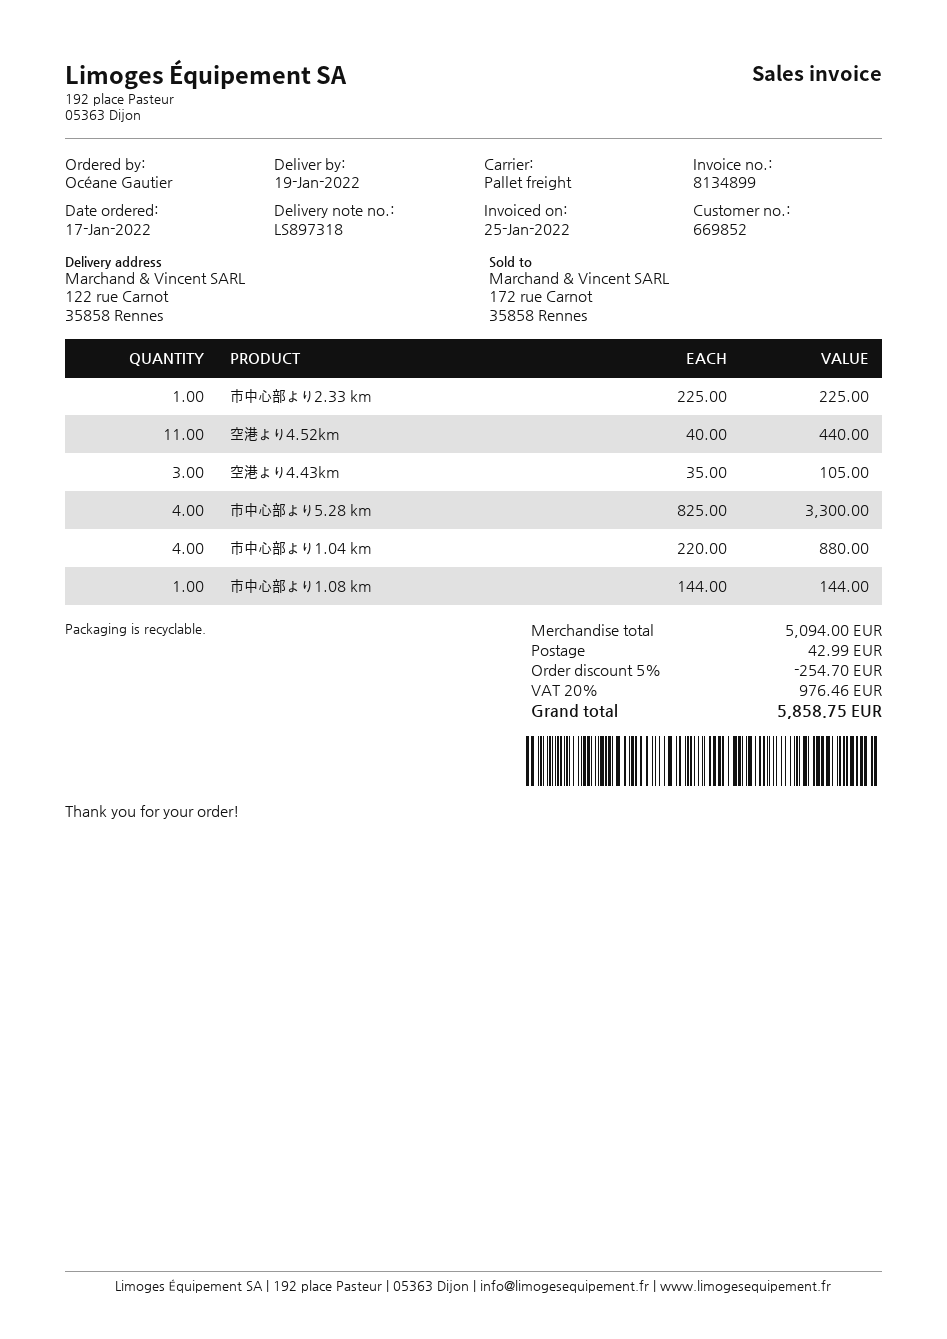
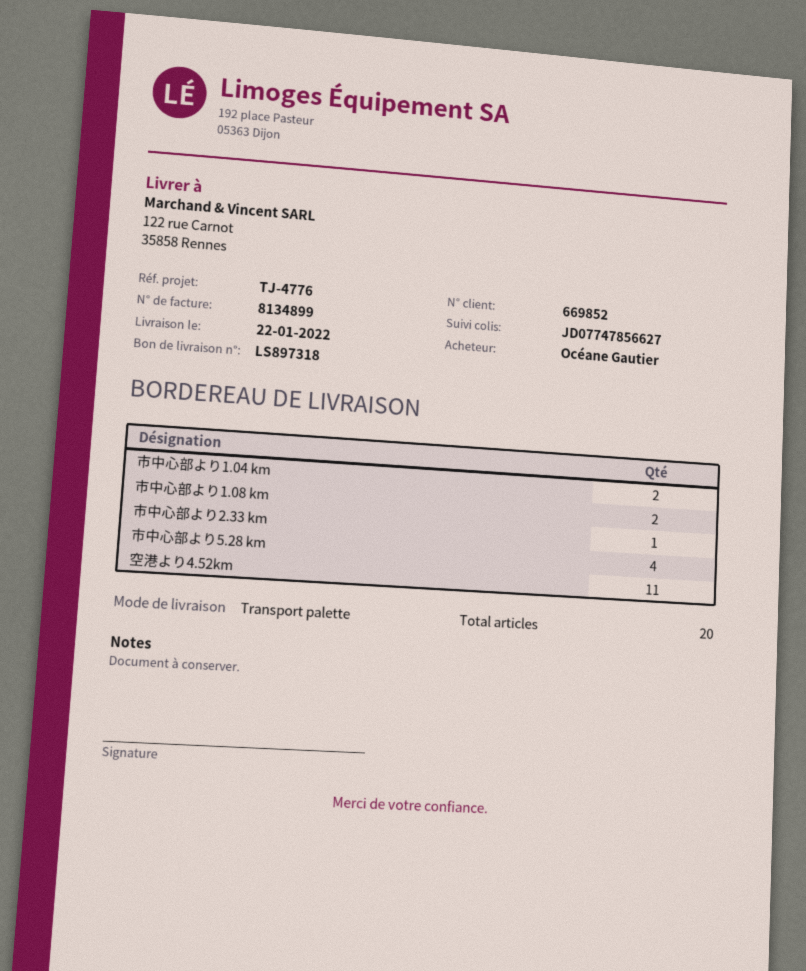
delivery date: 2022-01-19 -> 2022-01-22
空港より4.43km: 3 -> none
市中心部より1.04 km: 4 -> 2
市中心部より1.08 km: 1 -> 2

